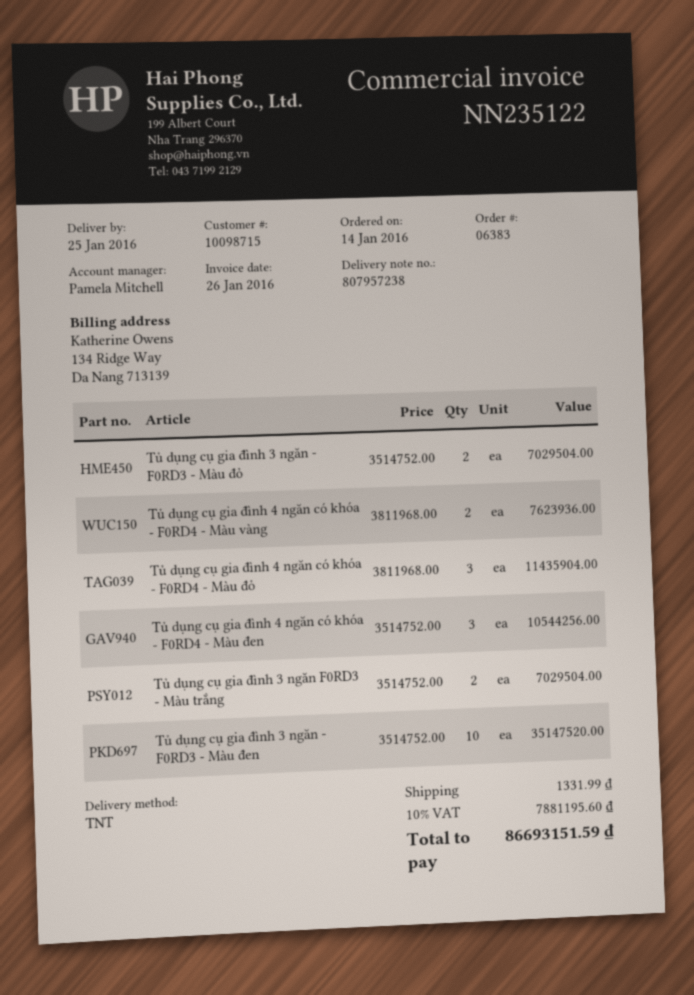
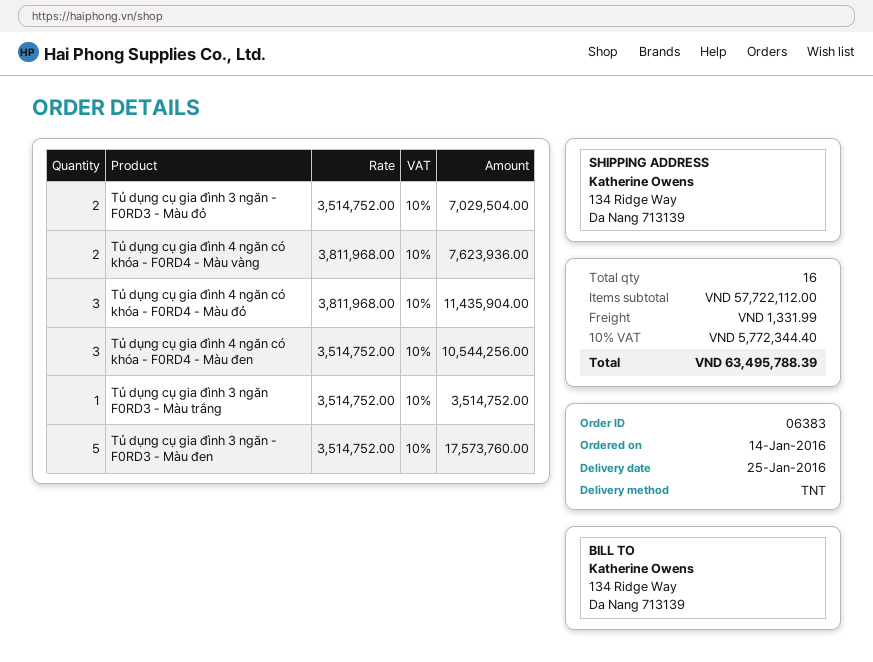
Tủ dụng cụ gia đình 3 ngăn F0RD3 - Màu trắng: 2 x 3514752.00 = 7029504.00 -> 1 x 3514752.00 = 3514752.00
Tủ dụng cụ gia đình 3 ngăn - F0RD3 - Màu đen: 10 x 3514752.00 = 35147520.00 -> 5 x 3514752.00 = 17573760.00
tax: 10% = 7881195.60 -> 10% = 5772344.40
total: 86693151.59 -> 63495788.39

